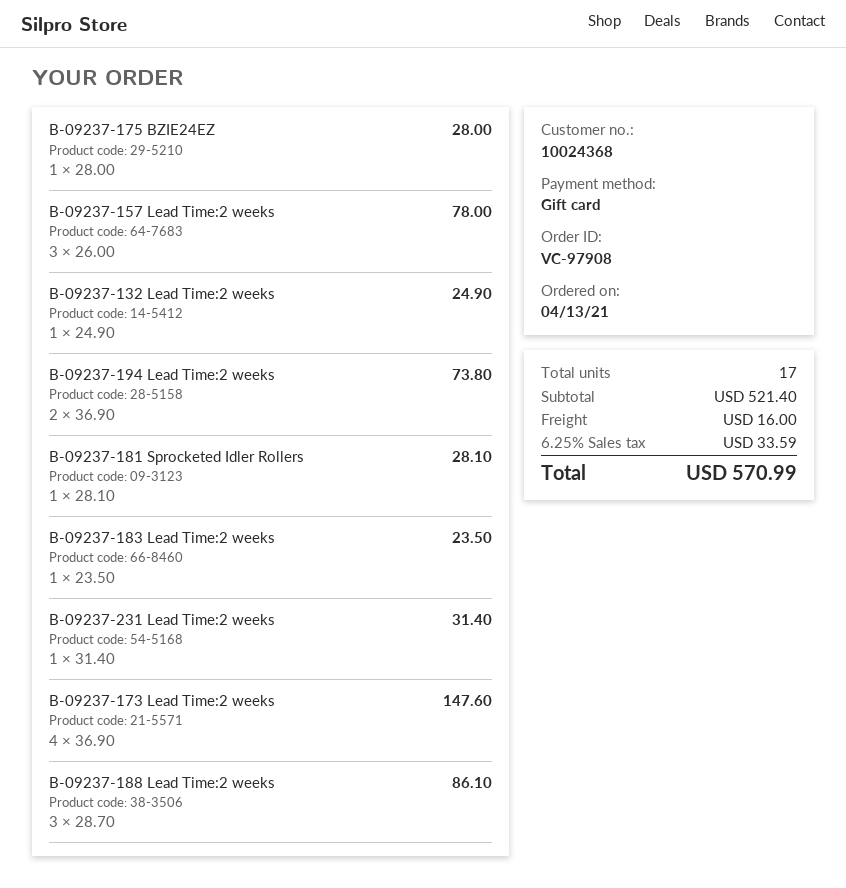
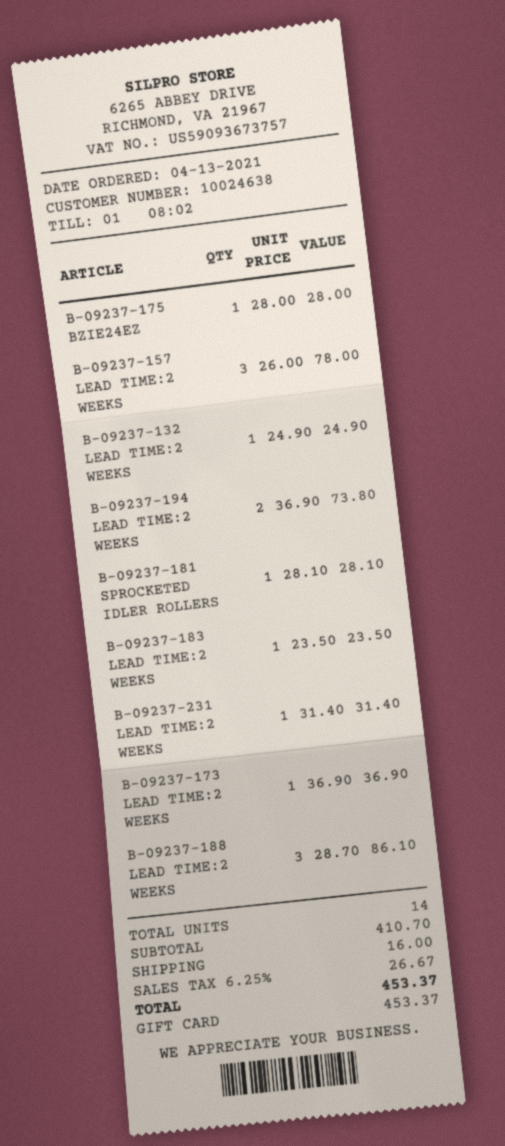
customer number: 10024368 -> 10024638
B-09237-173 Lead Time:2 weeks: 4 x 36.90 = 147.60 -> 1 x 36.90 = 36.90
total quantity: 17 -> 14
subtotal: 521.40 -> 410.70
tax: 6.25% = 33.59 -> 6.25% = 26.67
total: 570.99 -> 453.37

